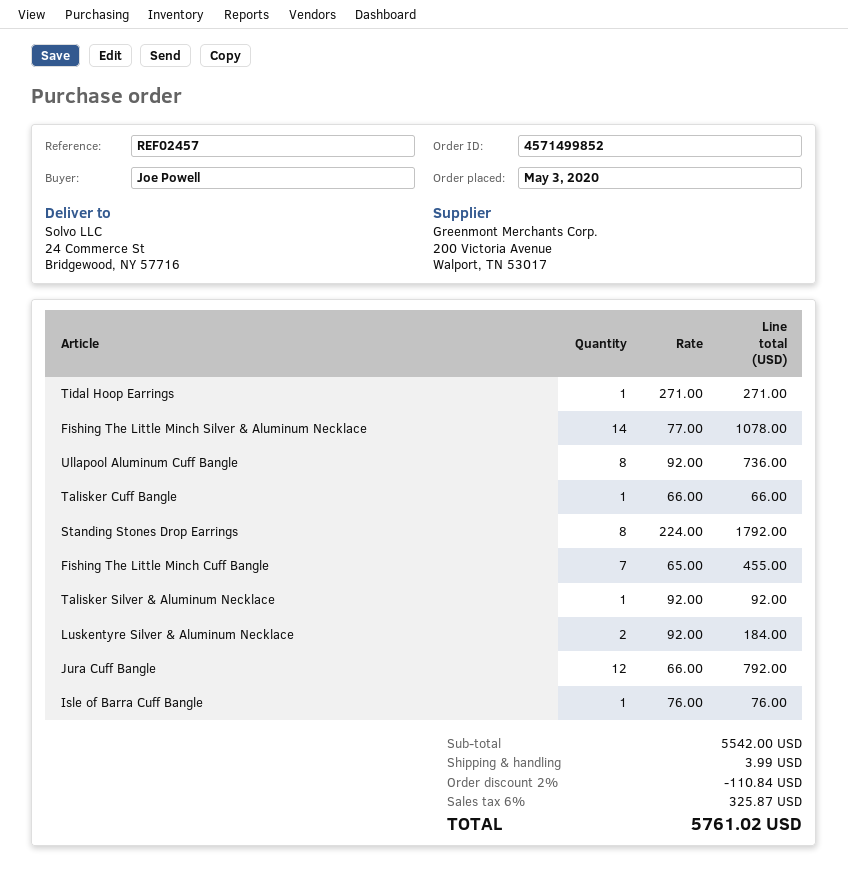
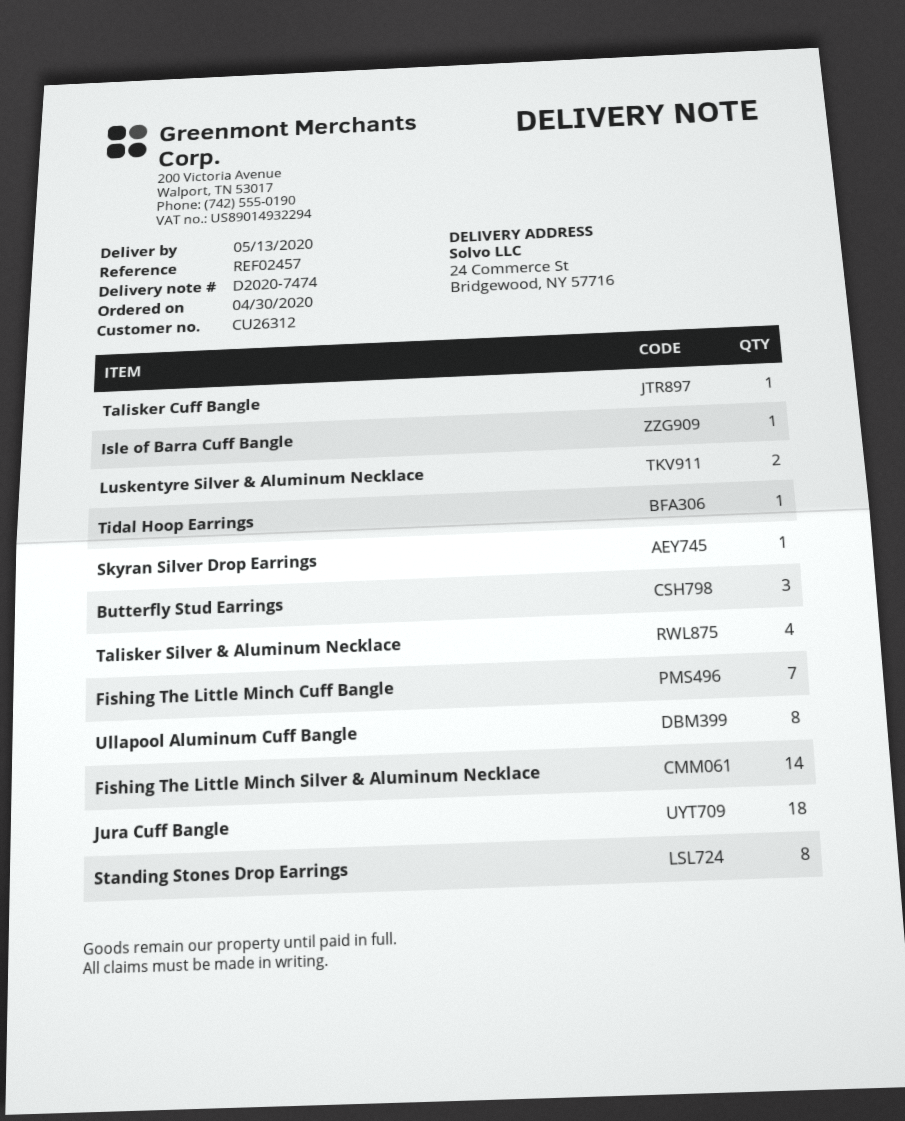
order date: 2020-05-03 -> 2020-04-30
Talisker Silver & Aluminum Necklace: 1 -> 4
Jura Cuff Bangle: 12 -> 18
Skyran Silver Drop Earrings: none -> 1
Butterfly Stud Earrings: none -> 3

